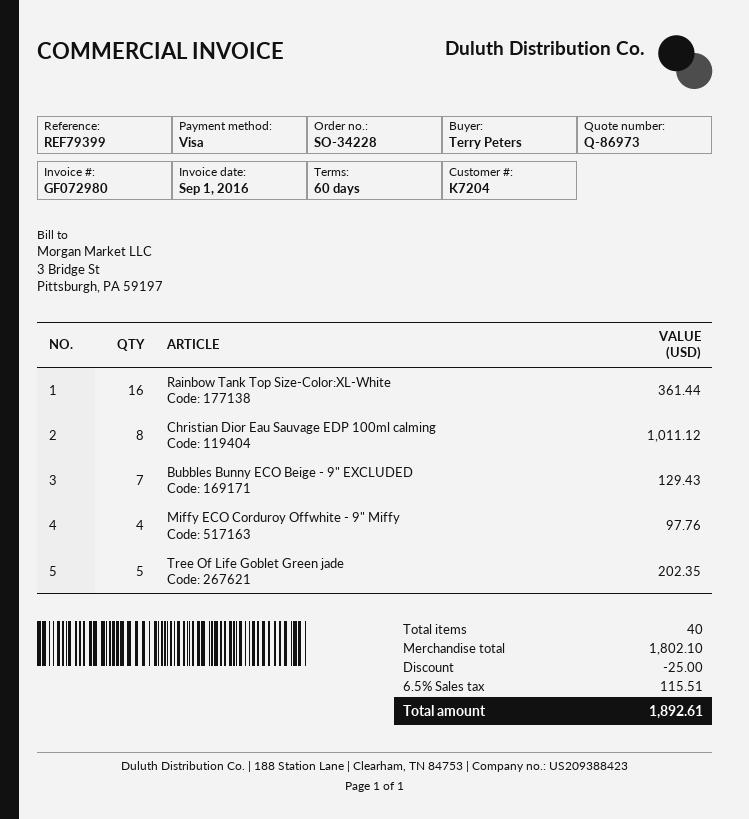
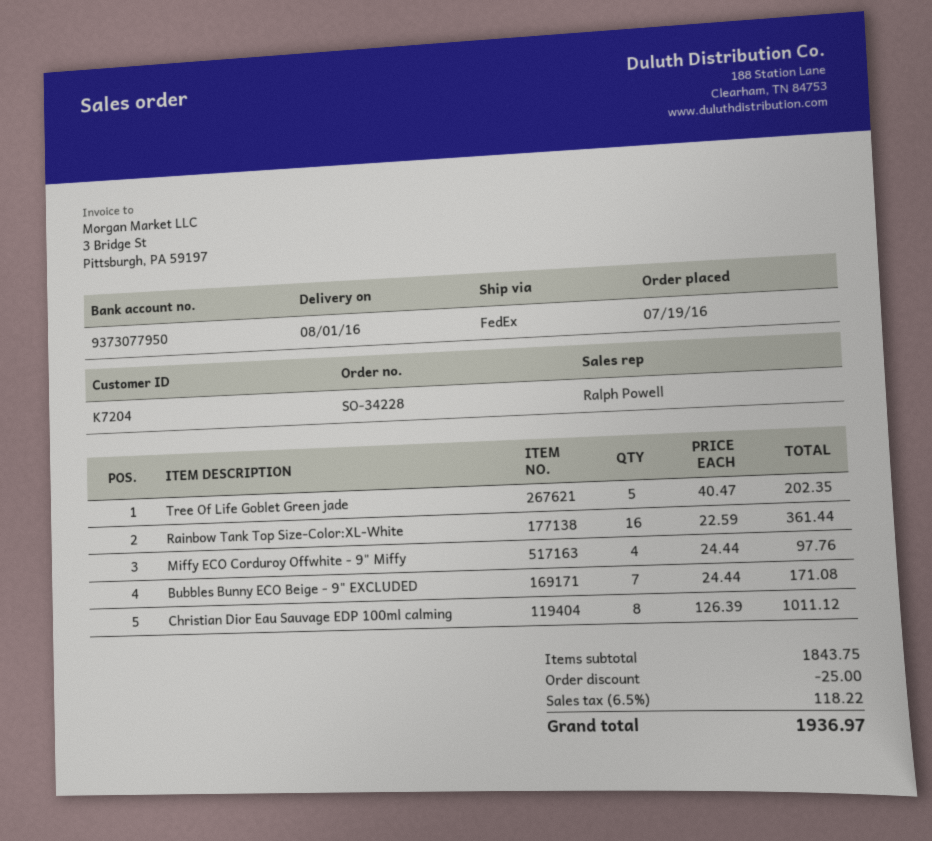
Bubbles Bunny ECO Beige - 9" EXCLUDED: 7 for 129.43 -> 7 for 171.08
subtotal: 1802.10 -> 1843.75
tax: 6.5% = 115.51 -> 6.5% = 118.22
total: 1892.61 -> 1936.97

